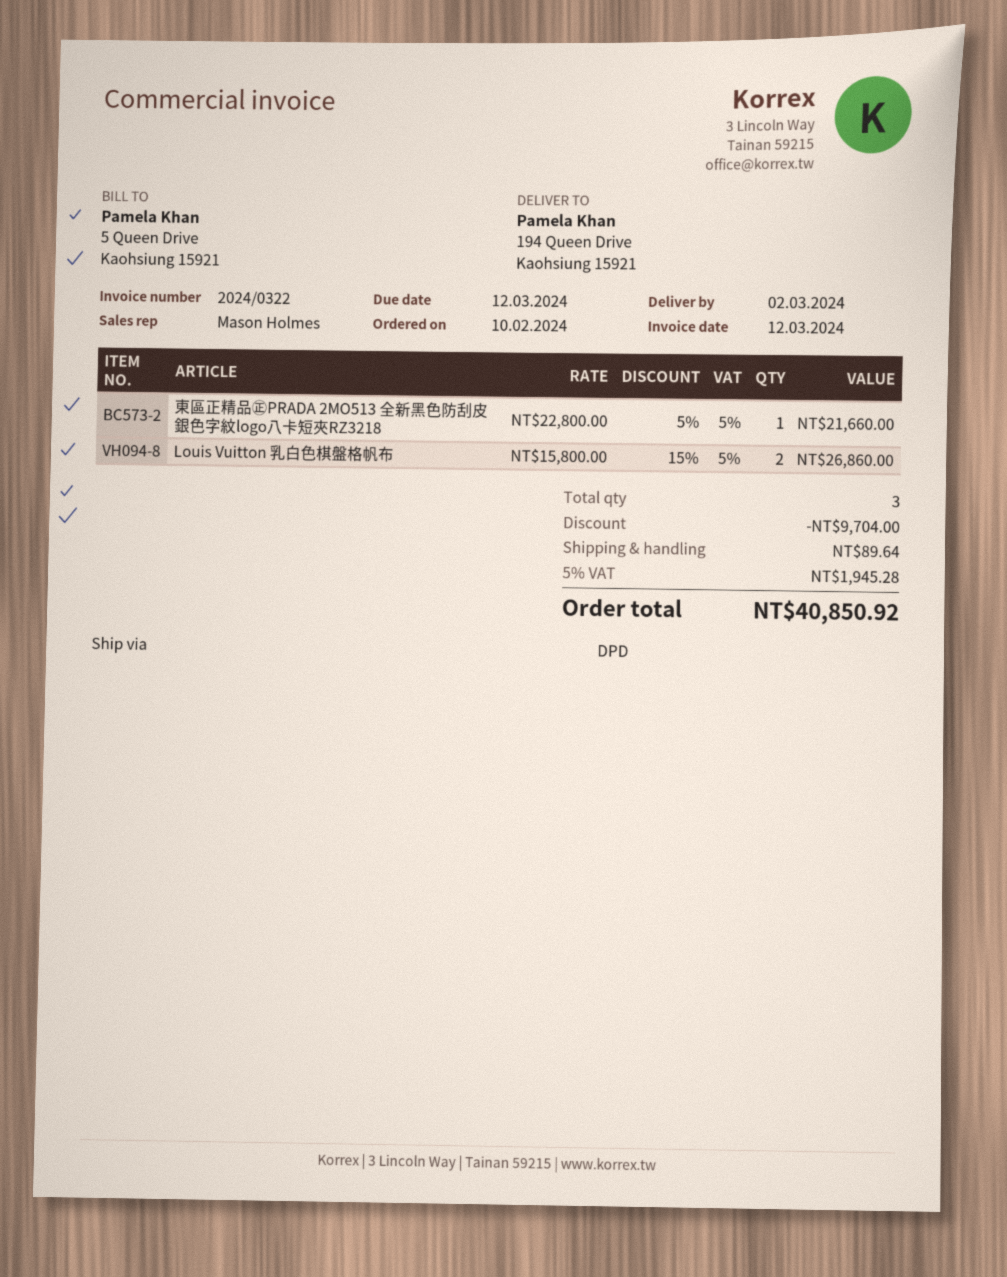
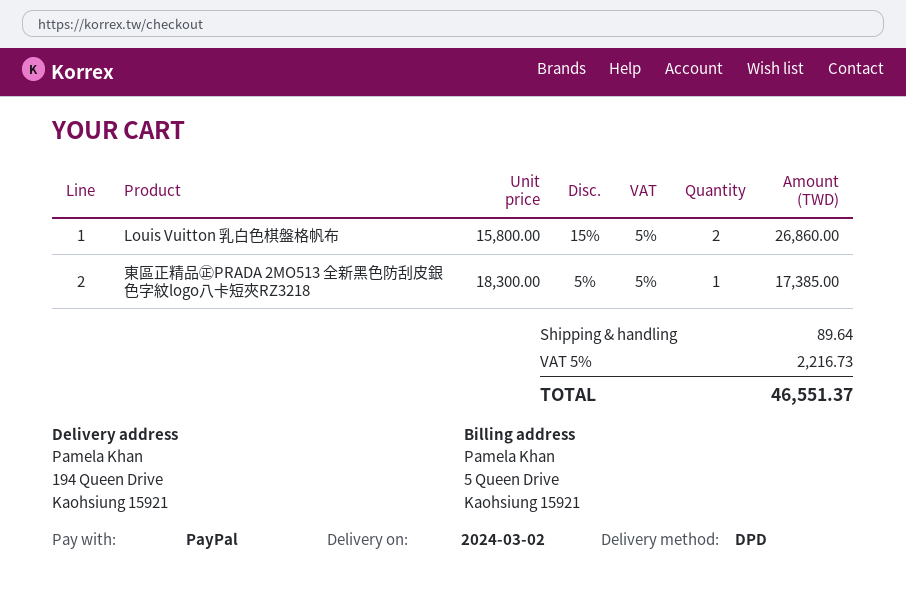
東區正精品㊣PRADA 2MO513 全新黑色防刮皮銀色字紋logo八卡短夾RZ3218: 1 x 22800.00 - 5% = 21660.00 -> 1 x 18300.00 - 5% = 17385.00
discount: 9704.00 -> none
tax: 5% = 1945.28 -> 5% = 2216.73
total: 40850.92 -> 46551.37

